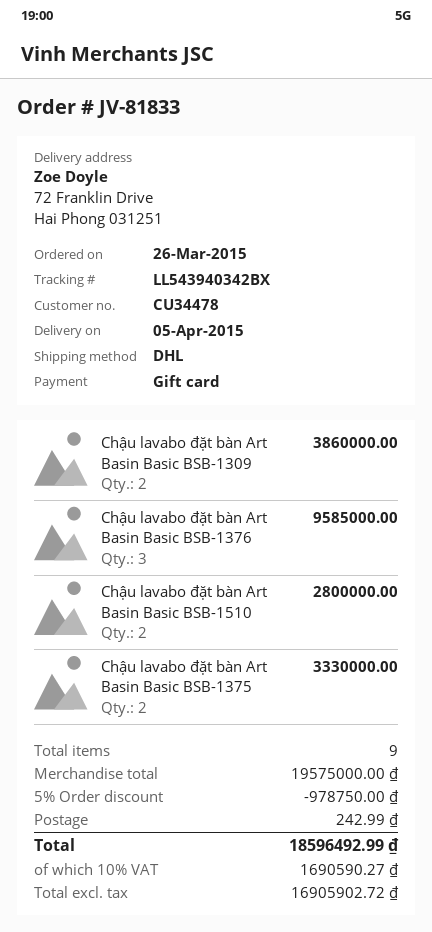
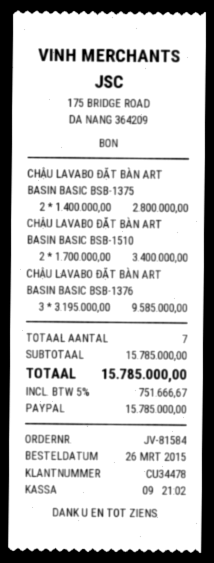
order number: JV-81833 -> JV-81584
payment method: gift card -> PayPal
Chậu lavabo đặt bàn Art Basin Basic BSB-1309: 2 for 3860000.00 -> none
Chậu lavabo đặt bàn Art Basin Basic BSB-1510: 2 for 2800000.00 -> 2 for 3400000.00
Chậu lavabo đặt bàn Art Basin Basic BSB-1375: 2 for 3330000.00 -> 2 for 2800000.00
total quantity: 9 -> 7
subtotal: 19575000.00 -> 15785000.00
discount: 5% = 978750.00 -> none
shipping: 242.99 -> none
tax: 10% = 1690590.27 -> 5% = 751666.67
total: 18596492.99 -> 15785000.00

